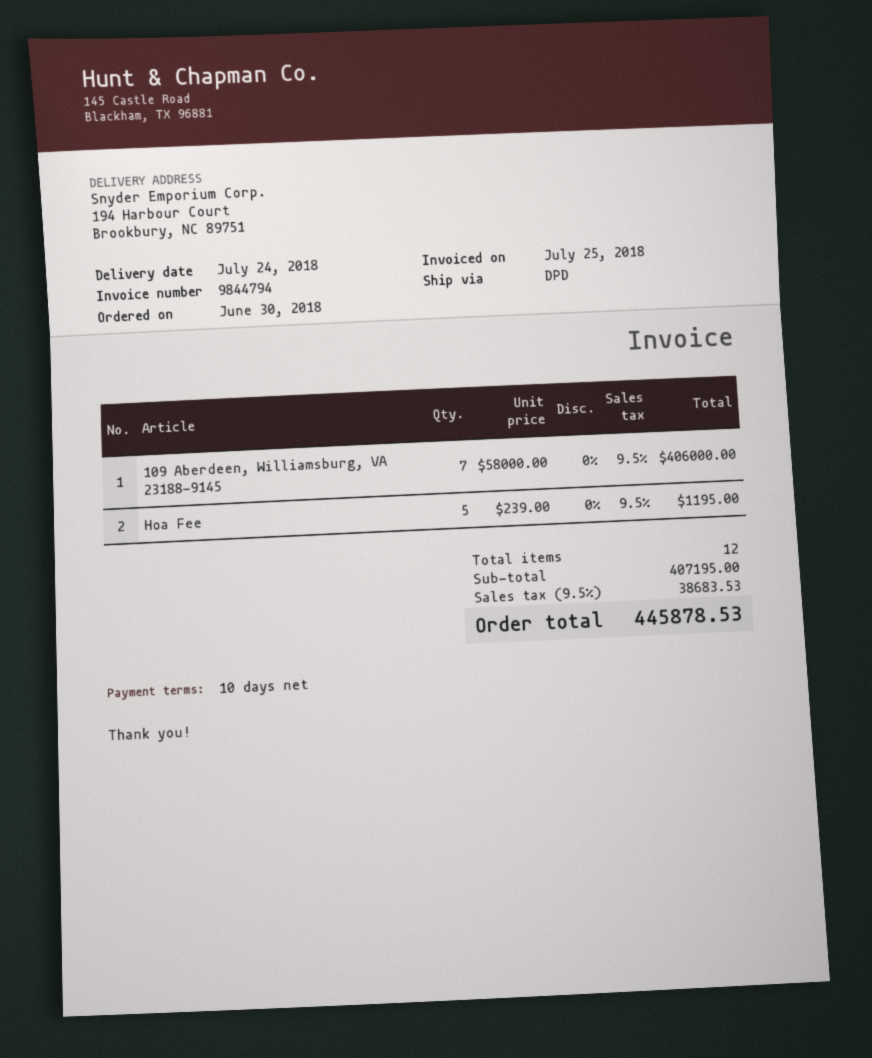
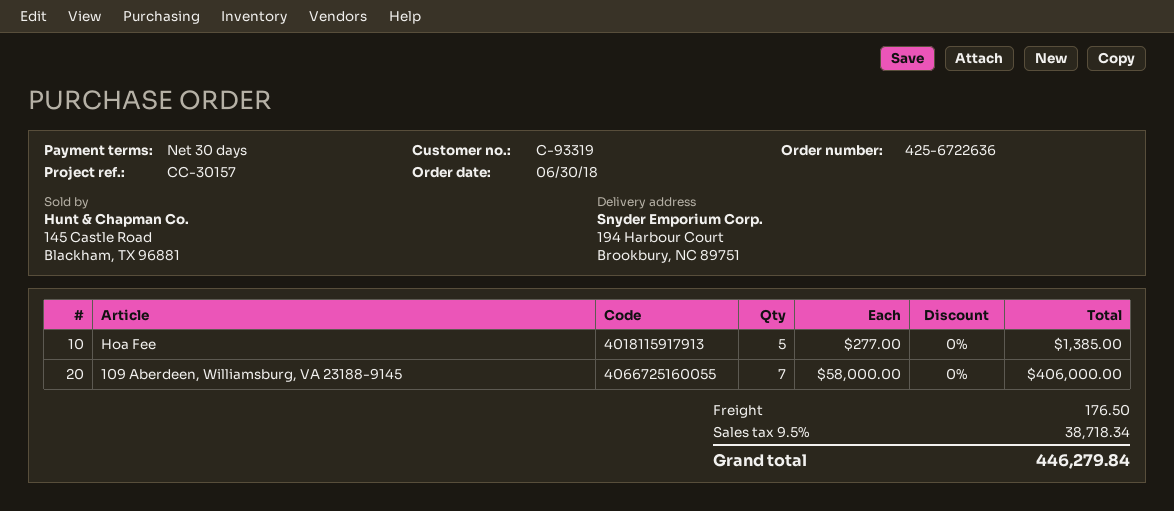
payment terms: 10 days -> 30 days
Hoa Fee: 5 x 239.00 = 1195.00 -> 5 x 277.00 = 1385.00
shipping: none -> 176.50
tax: 9.5% = 38683.53 -> 9.5% = 38718.34
total: 445878.53 -> 446279.84

